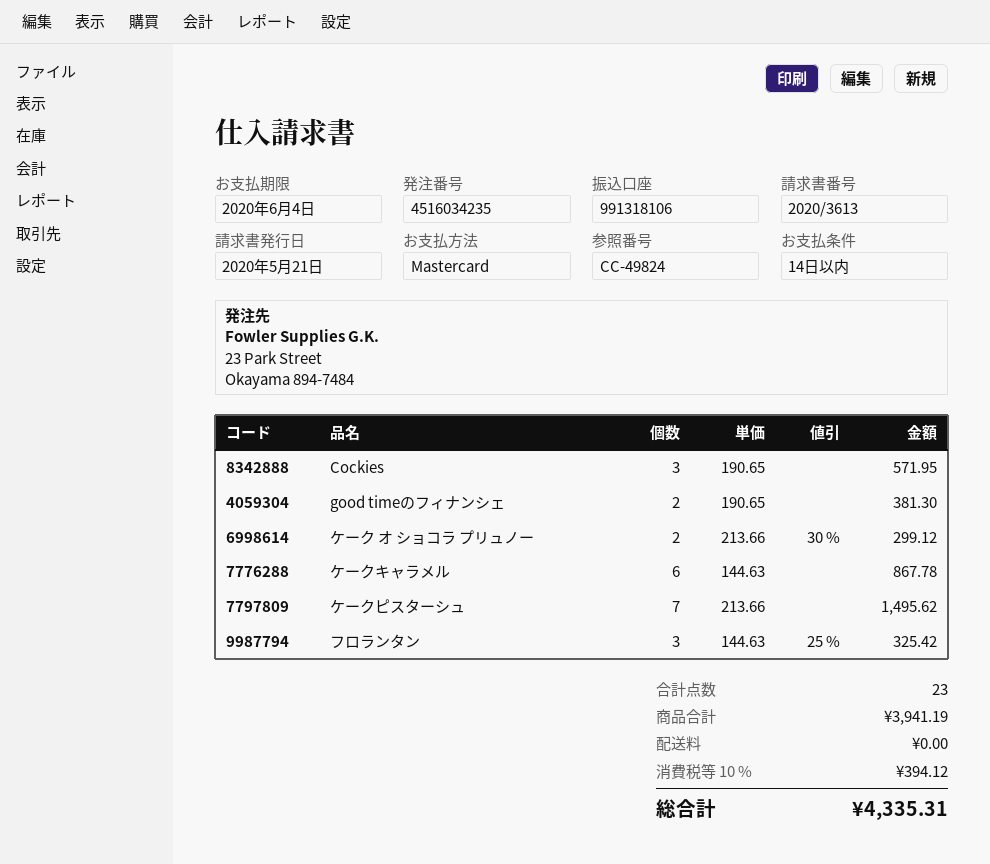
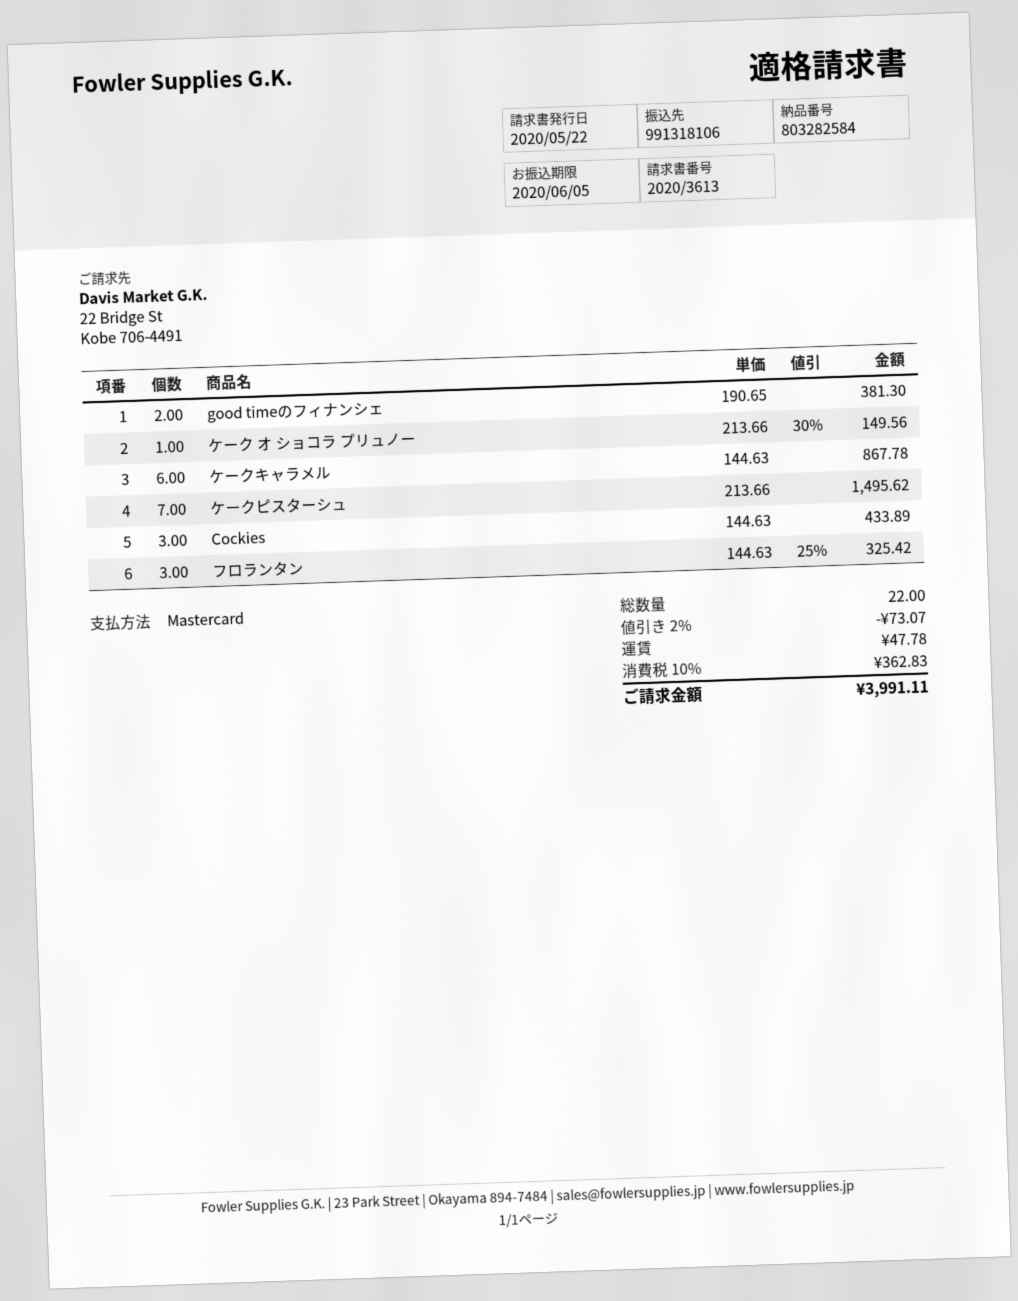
invoice date: 2020-05-21 -> 2020-05-22
due date: 2020-06-04 -> 2020-06-05
Cockies: 3 x 190.65 = 571.95 -> 3 x 144.63 = 433.89
ケーク オ ショコラ プリュノー: 2 x 213.66 - 30% = 299.12 -> 1 x 213.66 - 30% = 149.56
total quantity: 23 -> 22
discount: none -> 2% = 73.07
shipping: 0.00 -> 47.78
tax: 10% = 394.12 -> 10% = 362.83
total: 4335.31 -> 3991.11

